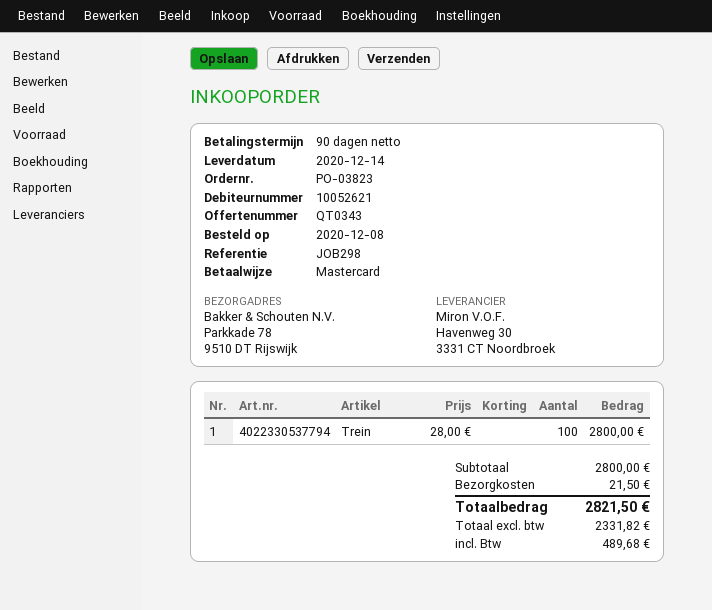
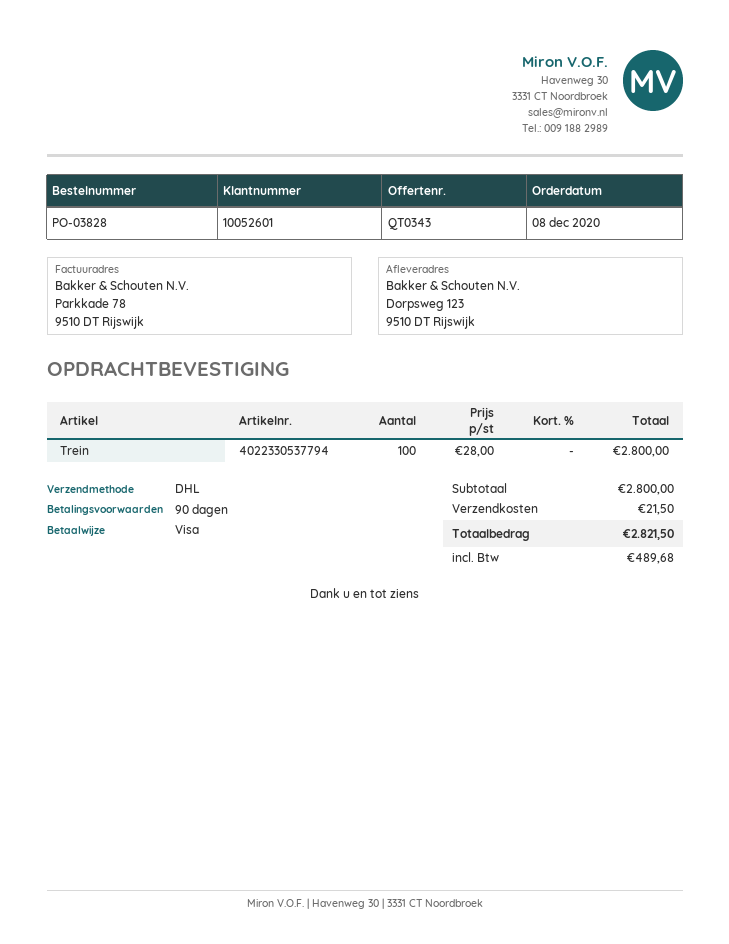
order number: PO-03823 -> PO-03828
customer number: 10052621 -> 10052601
payment method: Mastercard -> Visa
ship to: Parkkade 78, 9510 DT Rijswijk -> Dorpsweg 123, 9510 DT Rijswijk

